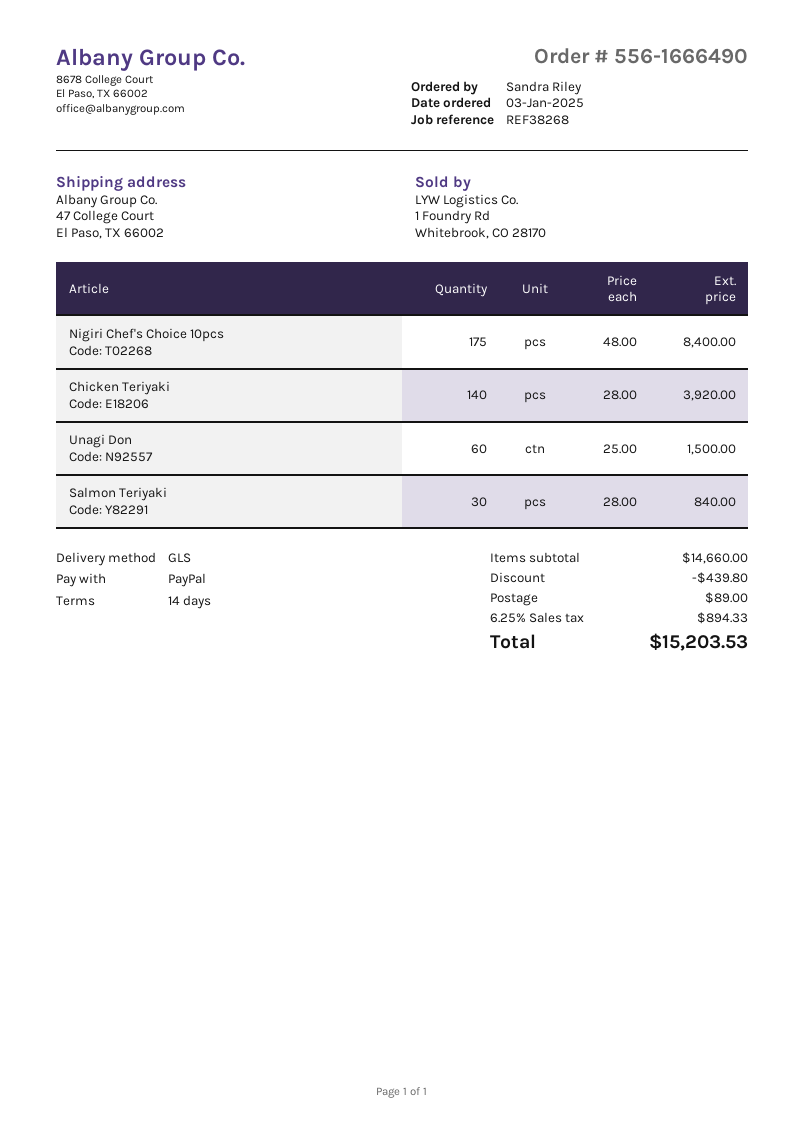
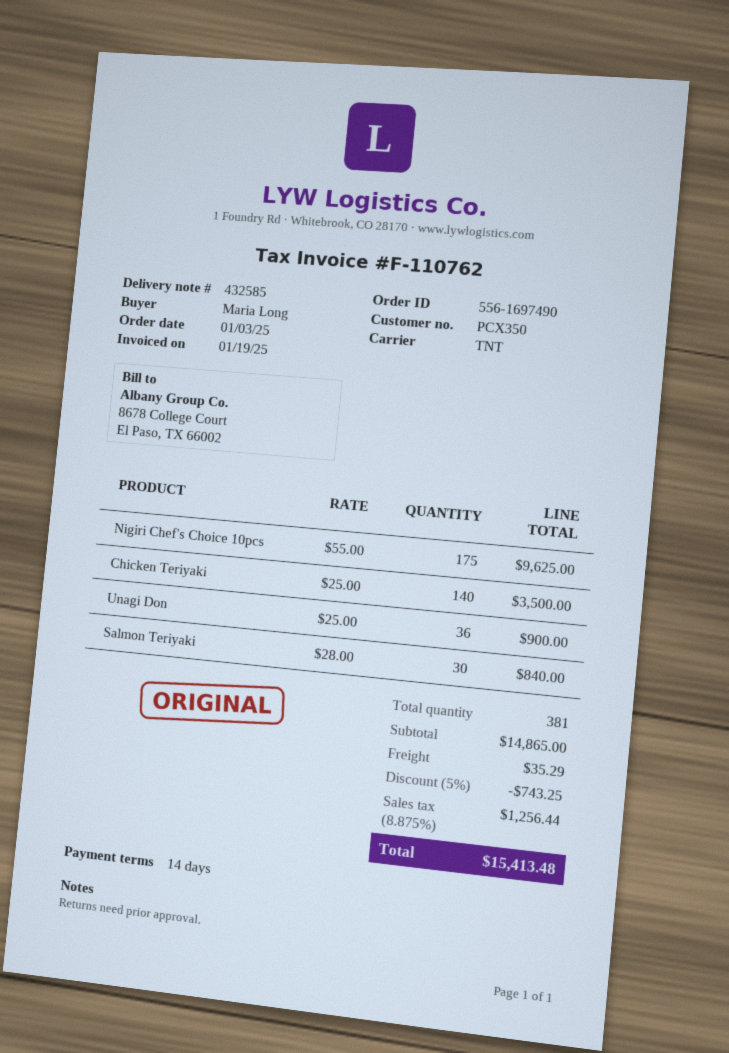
order number: 556-1666490 -> 556-1697490
ordered by: Sandra Riley -> Maria Long
shipping method: GLS -> TNT
Nigiri Chef's Choice 10pcs: 175 x 48.00 = 8400.00 -> 175 x 55.00 = 9625.00
Chicken Teriyaki: 140 x 28.00 = 3920.00 -> 140 x 25.00 = 3500.00
Unagi Don: 60 x 25.00 = 1500.00 -> 36 x 25.00 = 900.00
subtotal: 14660.00 -> 14865.00
discount: 439.80 -> 743.25
shipping: 89.00 -> 35.29
tax: 6.25% = 894.33 -> 8.875% = 1256.44
total: 15203.53 -> 15413.48

